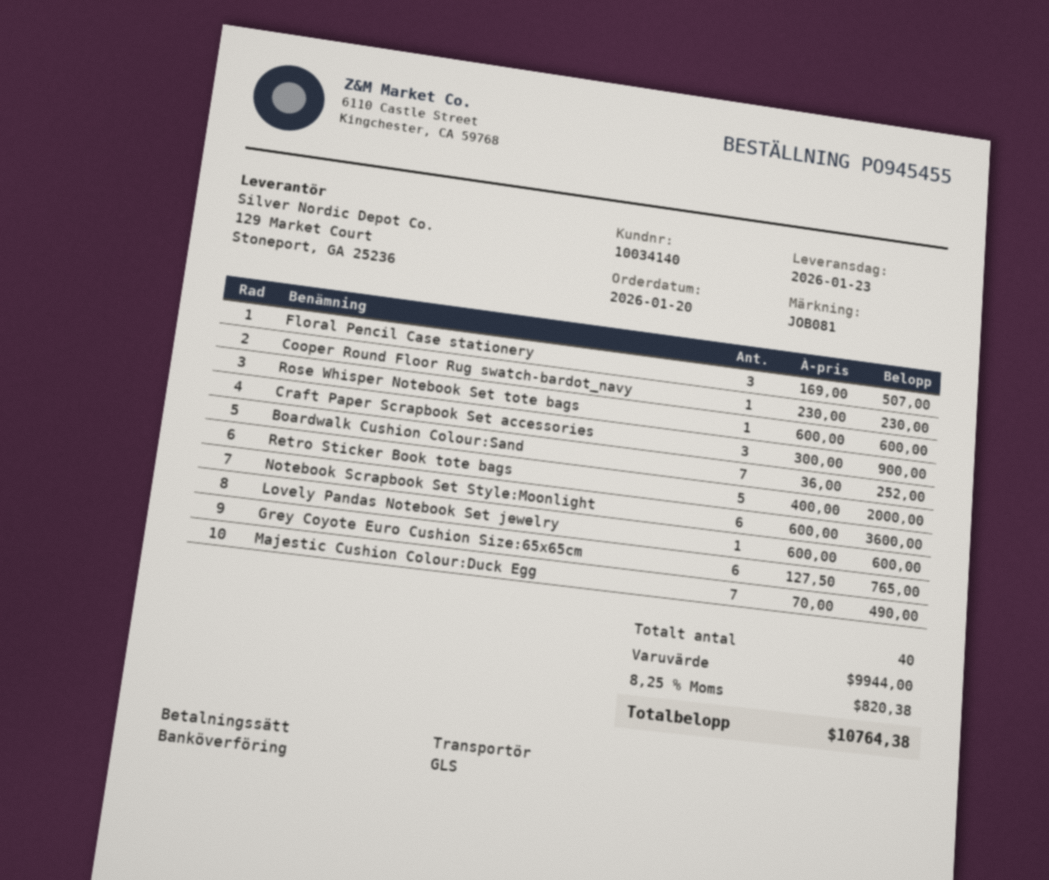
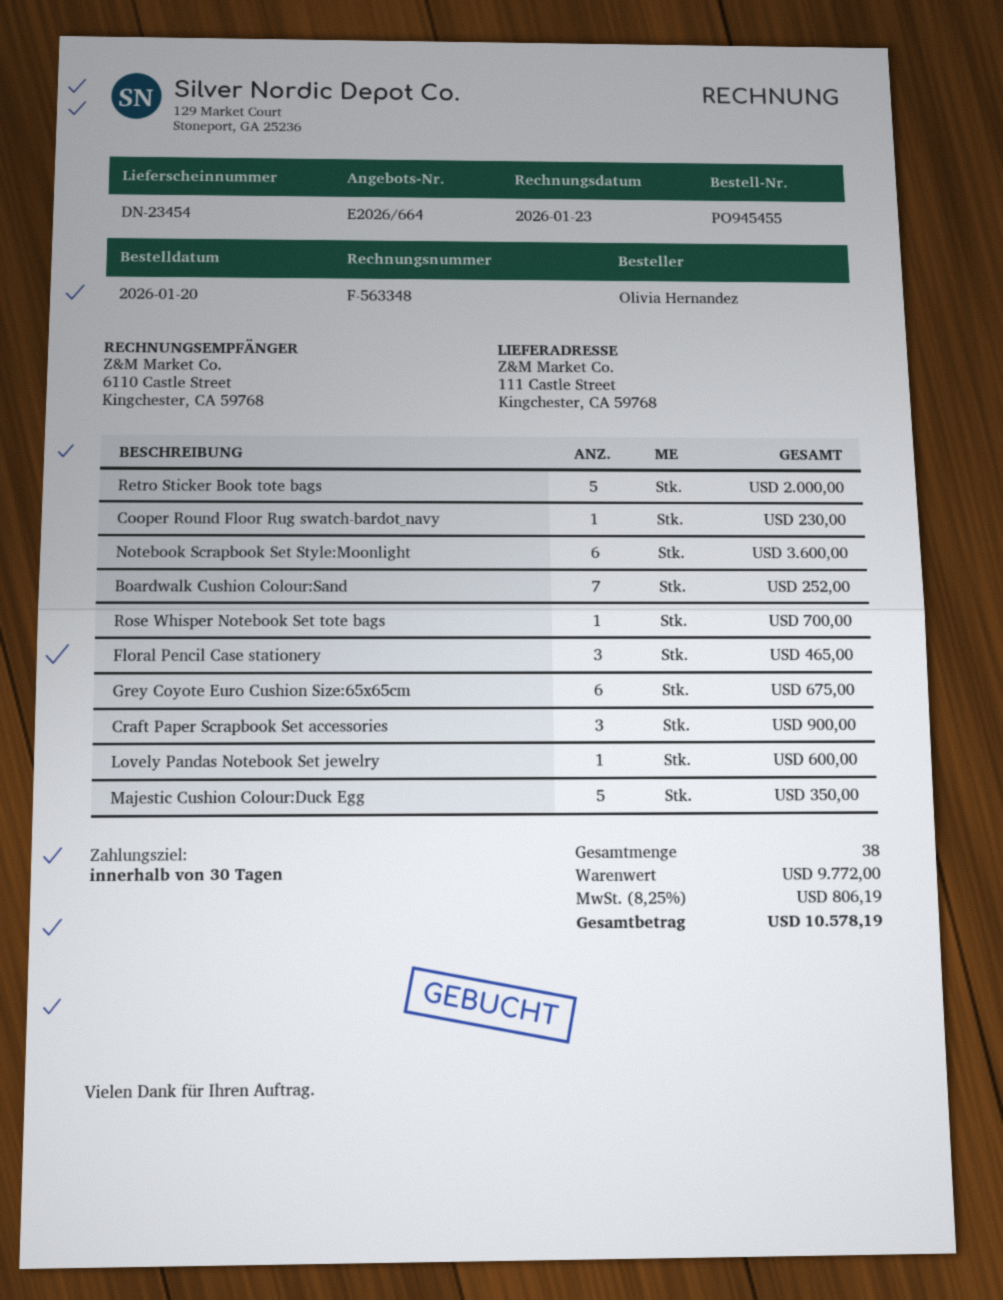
Floral Pencil Case stationery: 3 for 507.00 -> 3 for 465.00
Rose Whisper Notebook Set tote bags: 1 for 600.00 -> 1 for 700.00
Grey Coyote Euro Cushion Size:65x65cm: 6 for 765.00 -> 6 for 675.00
Majestic Cushion Colour:Duck Egg: 7 for 490.00 -> 5 for 350.00
total quantity: 40 -> 38
subtotal: 9944.00 -> 9772.00
tax: 8.25% = 820.38 -> 8.25% = 806.19
total: 10764.38 -> 10578.19

